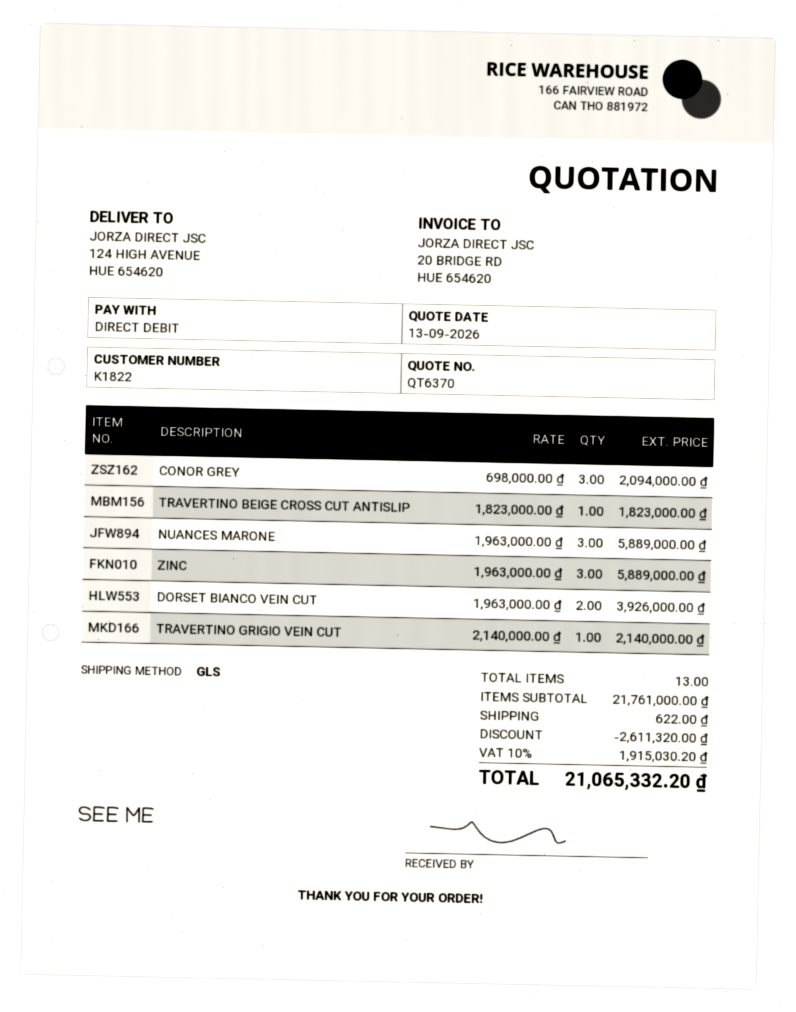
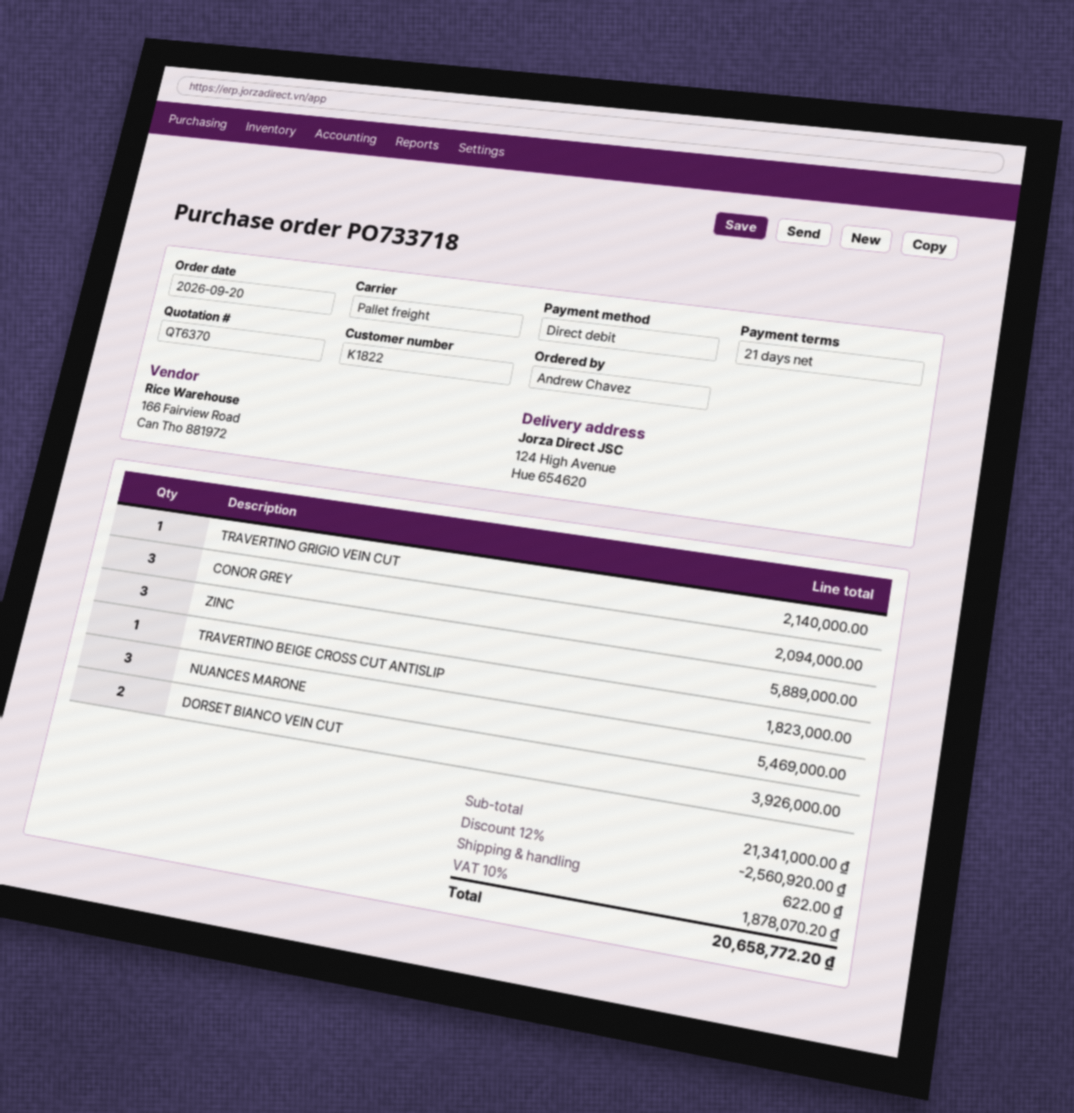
shipping method: GLS -> pallet freight
NUANCES MARONE: 3 for 5889000.00 -> 3 for 5469000.00
subtotal: 21761000.00 -> 21341000.00
discount: 2611320.00 -> 2560920.00
tax: 10% = 1915030.20 -> 10% = 1878070.20
total: 21065332.20 -> 20658772.20

